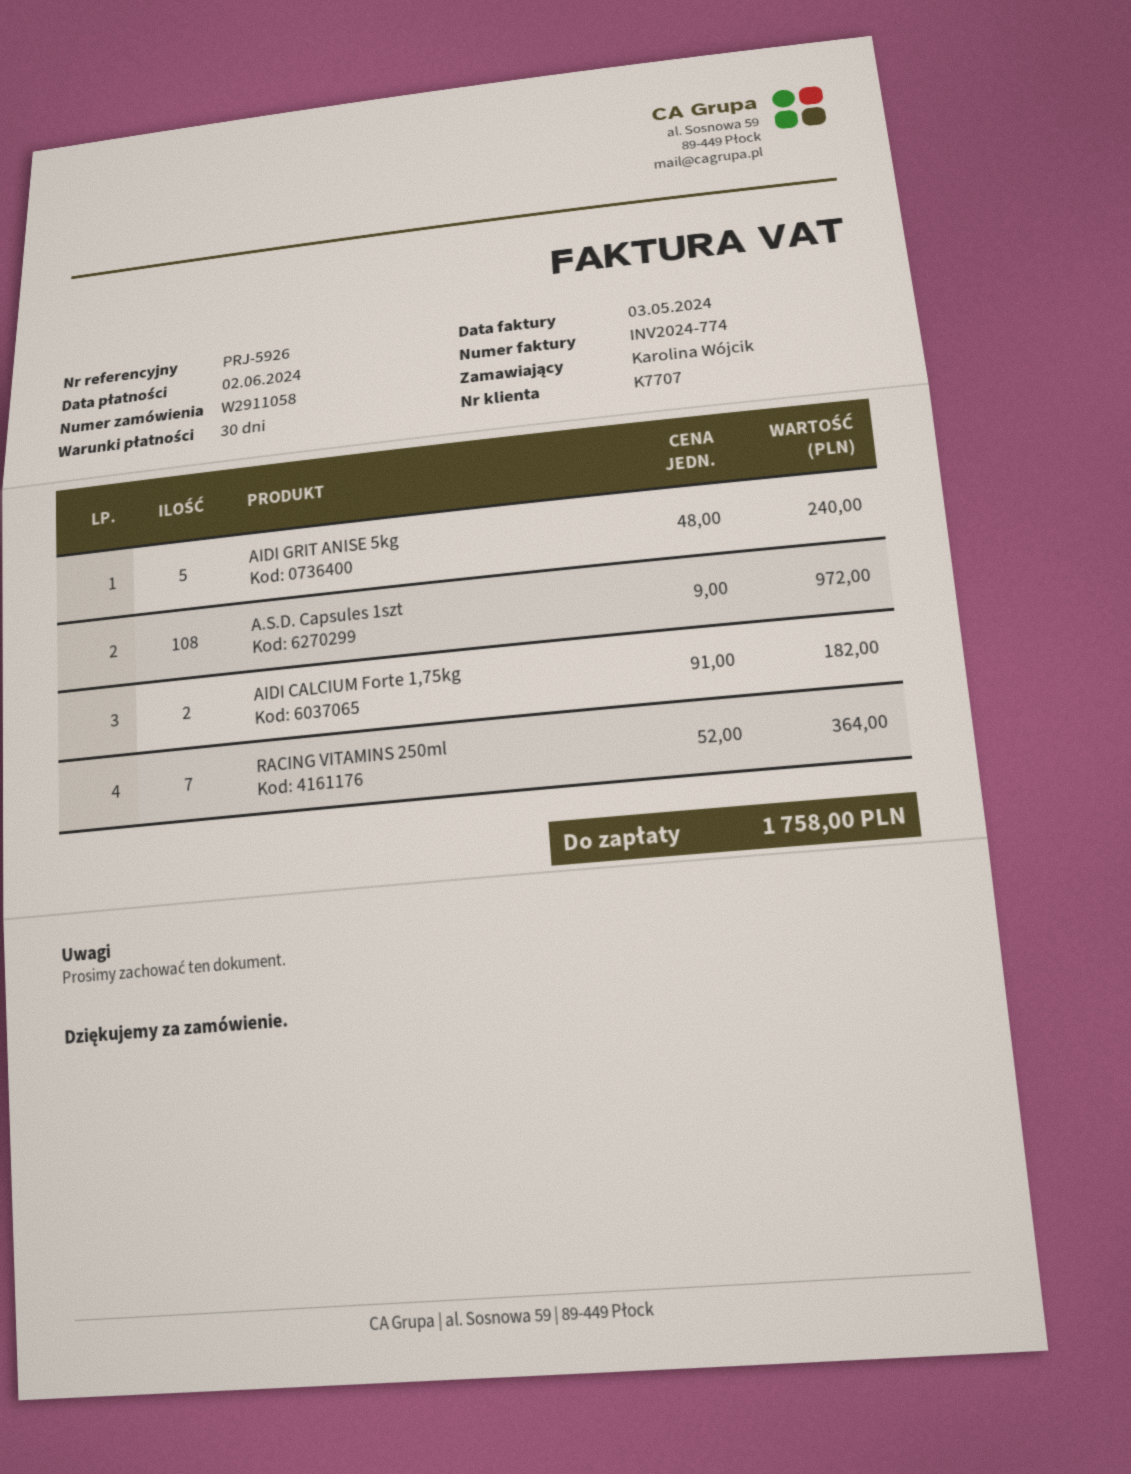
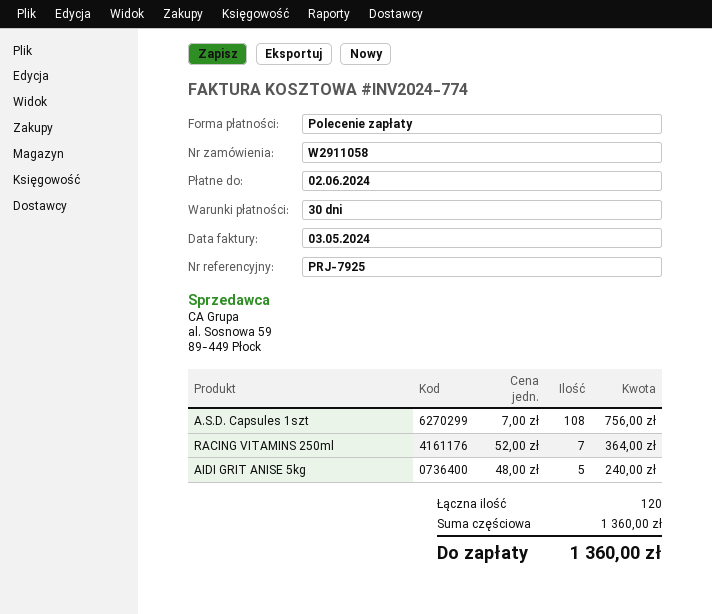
reference: PRJ-5926 -> PRJ-7925
A.S.D. Capsules 1szt: 108 x 9.00 = 972.00 -> 108 x 7.00 = 756.00
AIDI CALCIUM Forte 1,75kg: 2 x 91.00 = 182.00 -> none
total: 1758.00 -> 1360.00

